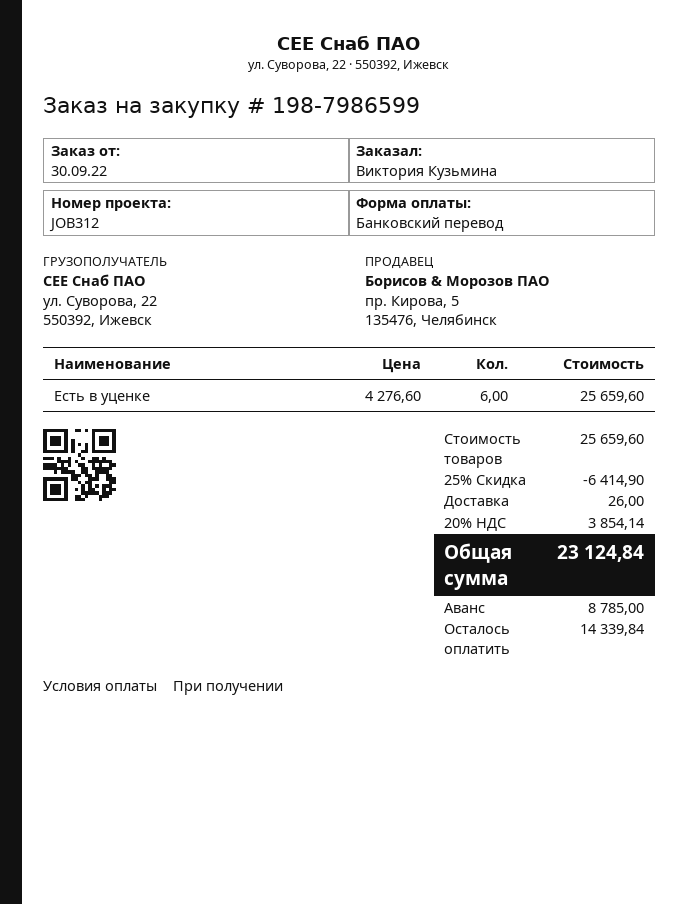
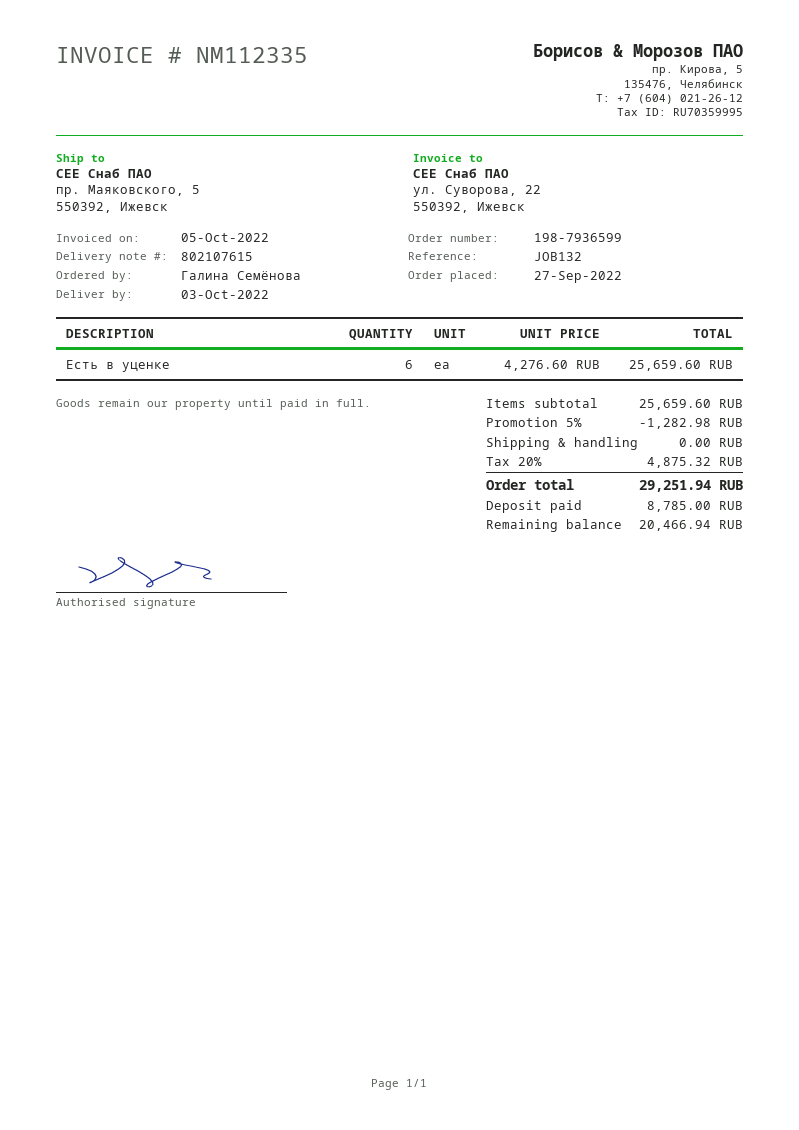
order number: 198-7986599 -> 198-7936599
order date: 2022-09-30 -> 2022-09-27
reference: JOB312 -> JOB132
ordered by: Виктория Кузьмина -> Галина Семёнова
ship to: ул. Суворова, 22, 550392, Ижевск -> пр. Маяковского, 5, 550392, Ижевск
discount: 25% = 6414.90 -> 5% = 1282.98
shipping: 26.00 -> 0.00
tax: 20% = 3854.14 -> 20% = 4875.32
total: 23124.84 -> 29251.94
balance: 14339.84 -> 20466.94

